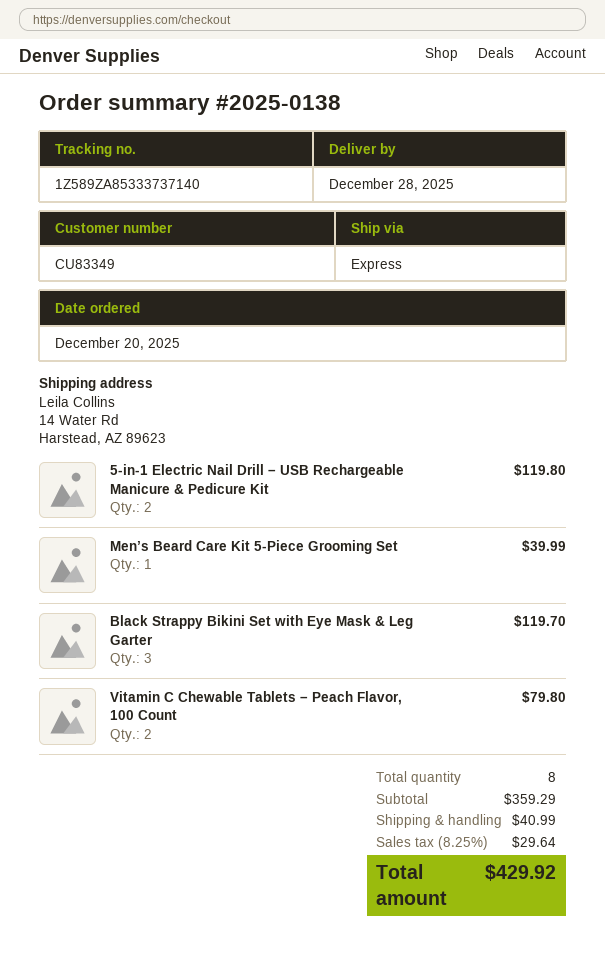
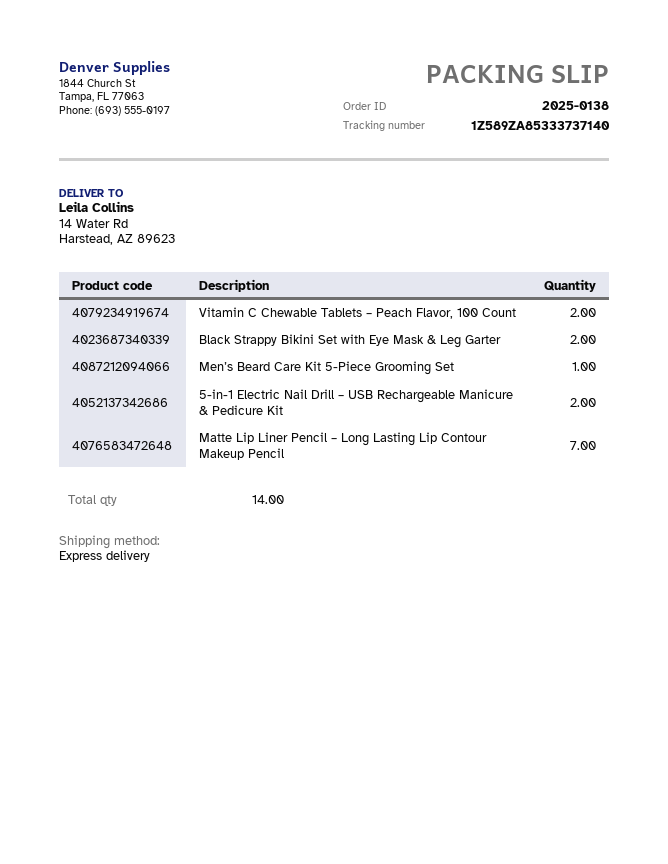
Black Strappy Bikini Set with Eye Mask & Leg Garter: 3 -> 2
Matte Lip Liner Pencil – Long Lasting Lip Contour Makeup Pencil: none -> 7
total quantity: 8 -> 14

